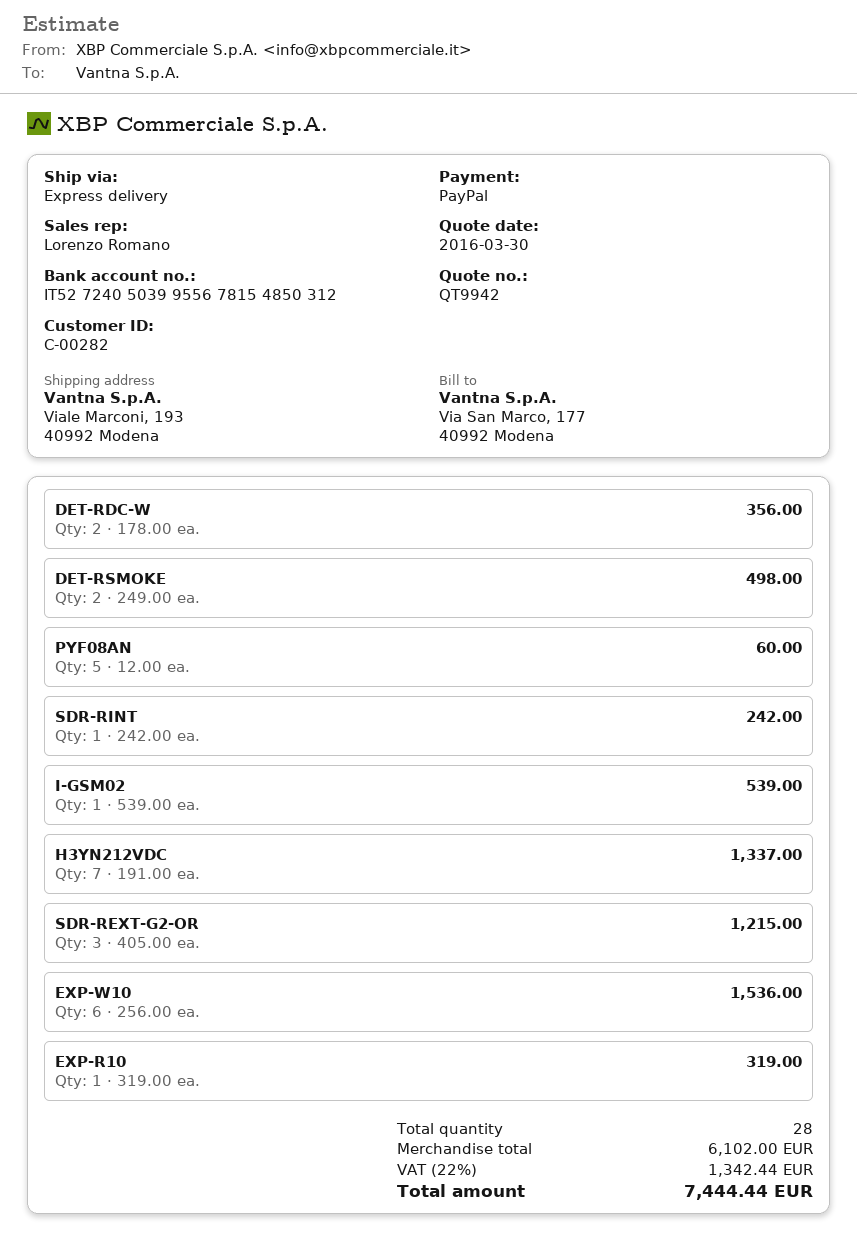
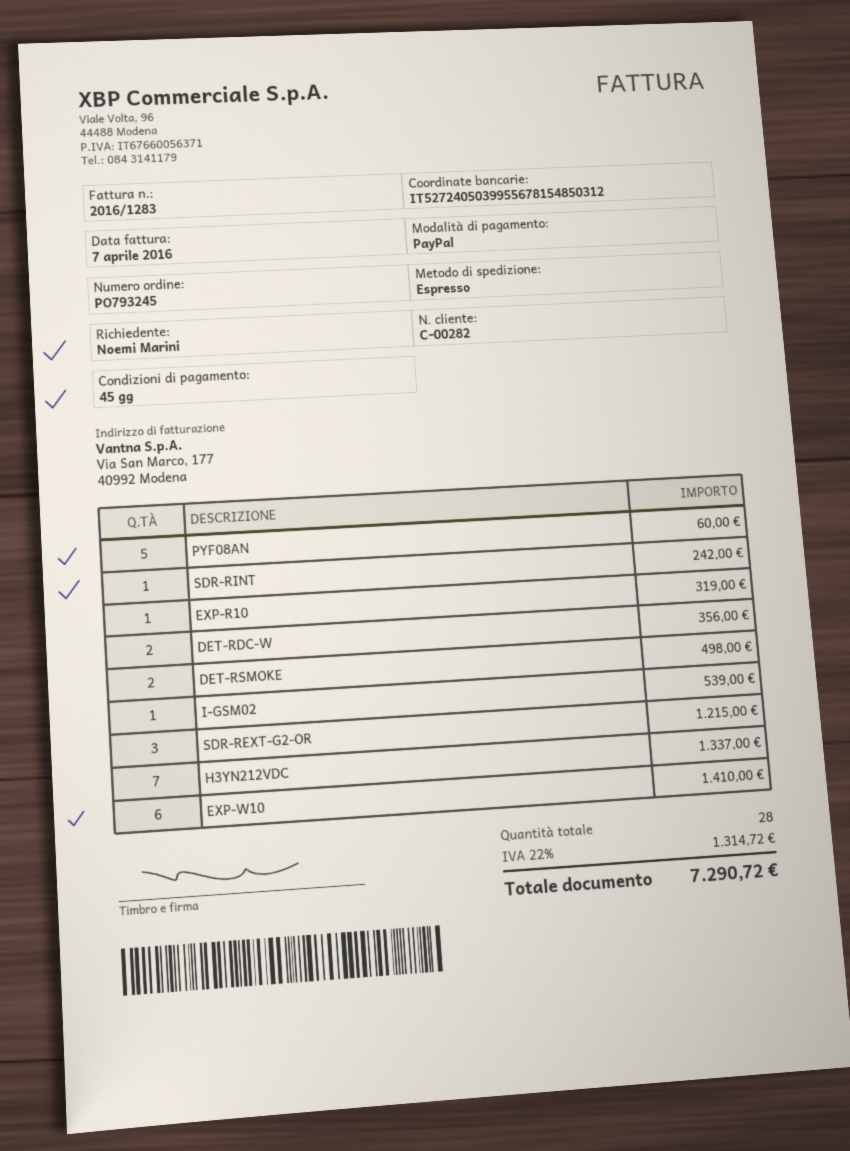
EXP-W10: 6 for 1536.00 -> 6 for 1410.00
tax: 22% = 1342.44 -> 22% = 1314.72
total: 7444.44 -> 7290.72

